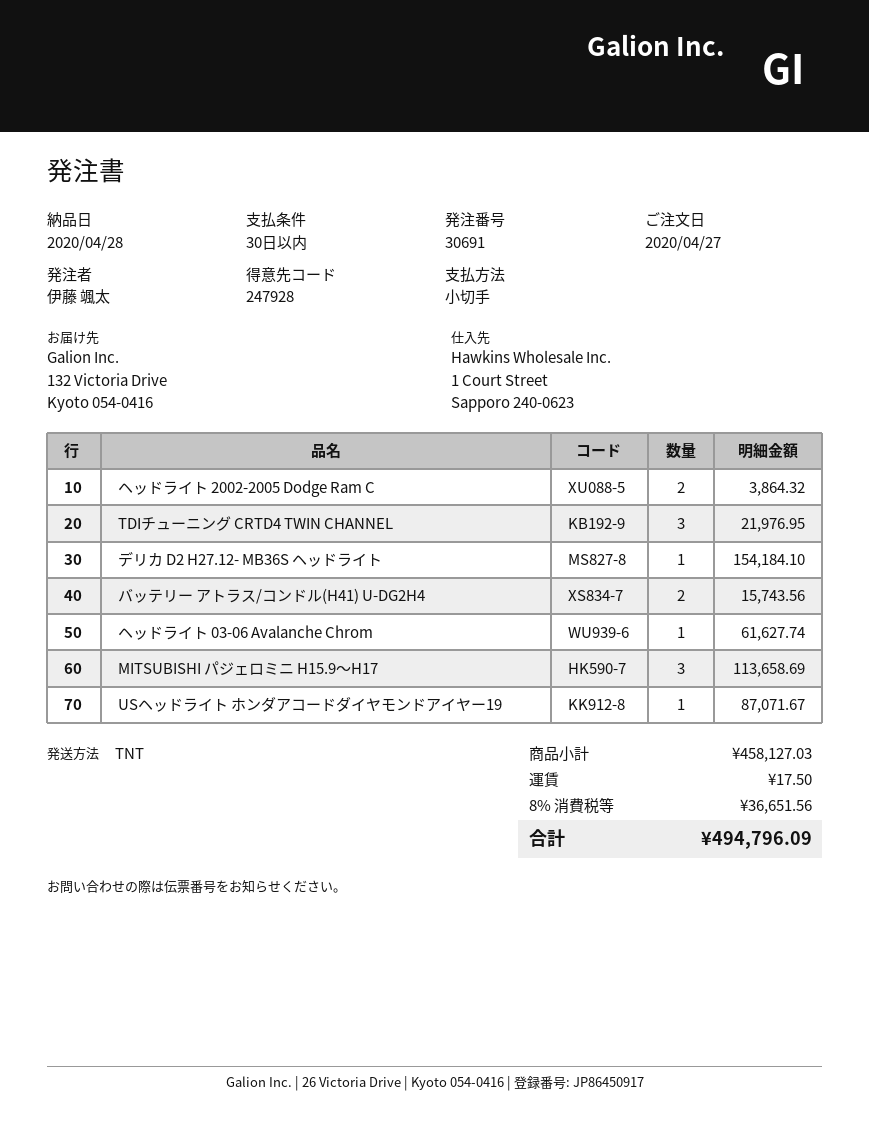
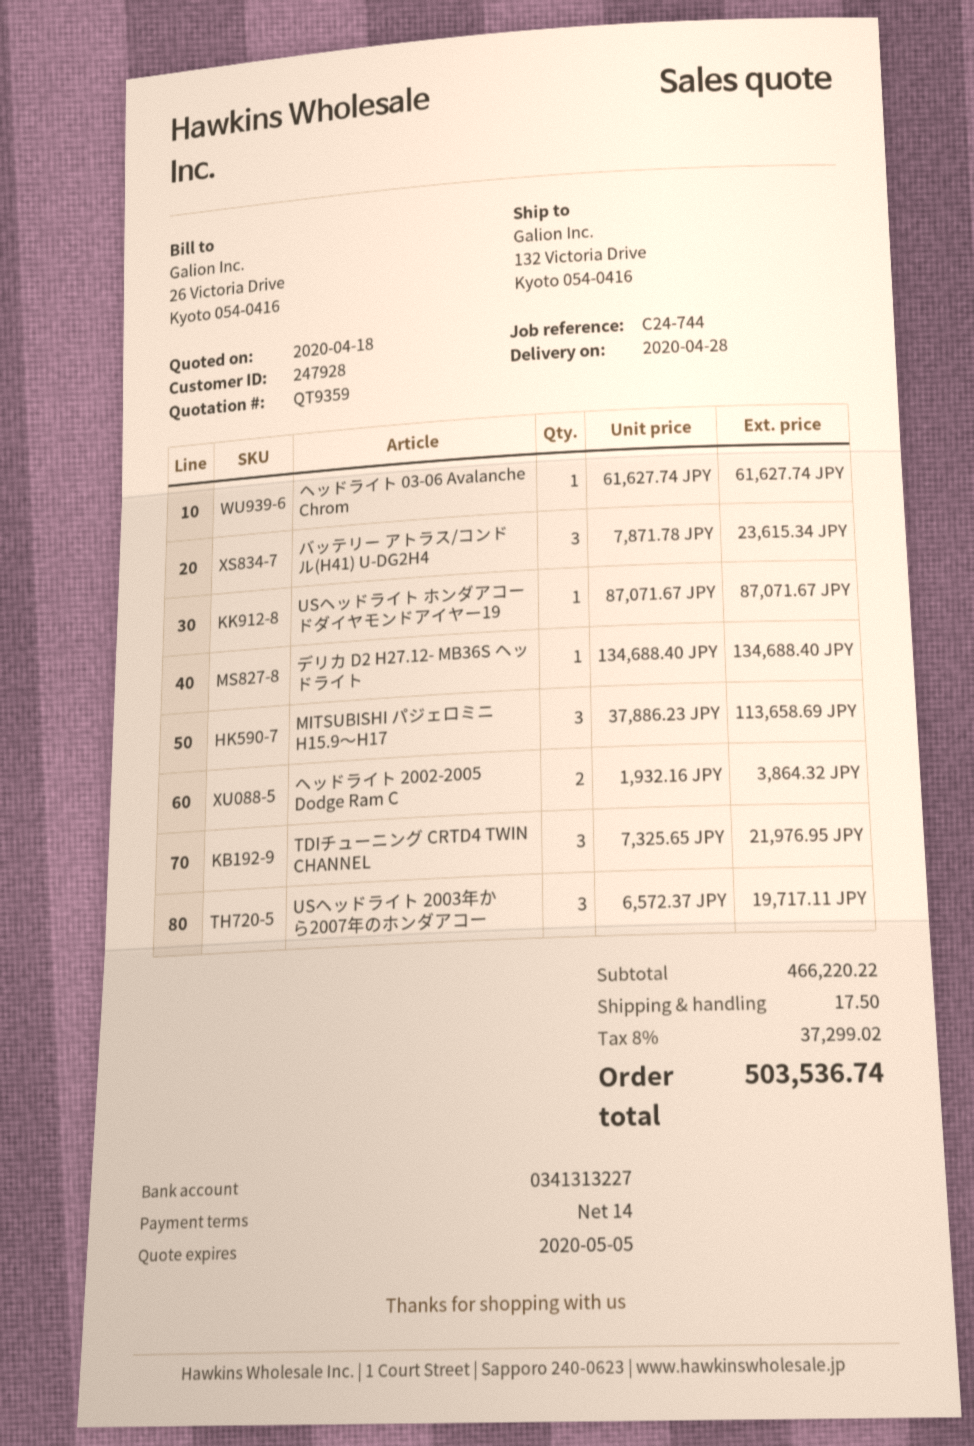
payment terms: 30 days -> 14 days
デリカ D2 H27.12- MB36S ヘッドライト: 1 for 154184.10 -> 1 for 134688.40
バッテリー アトラス/コンドル(H41) U-DG2H4: 2 for 15743.56 -> 3 for 23615.34
USヘッドライト 2003年から2007年のホンダアコー: none -> 3 for 19717.11
subtotal: 458127.03 -> 466220.22
tax: 8% = 36651.56 -> 8% = 37299.02
total: 494796.09 -> 503536.74

